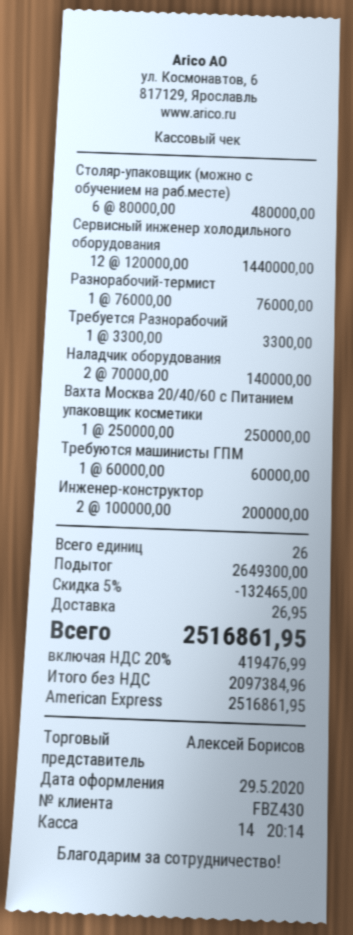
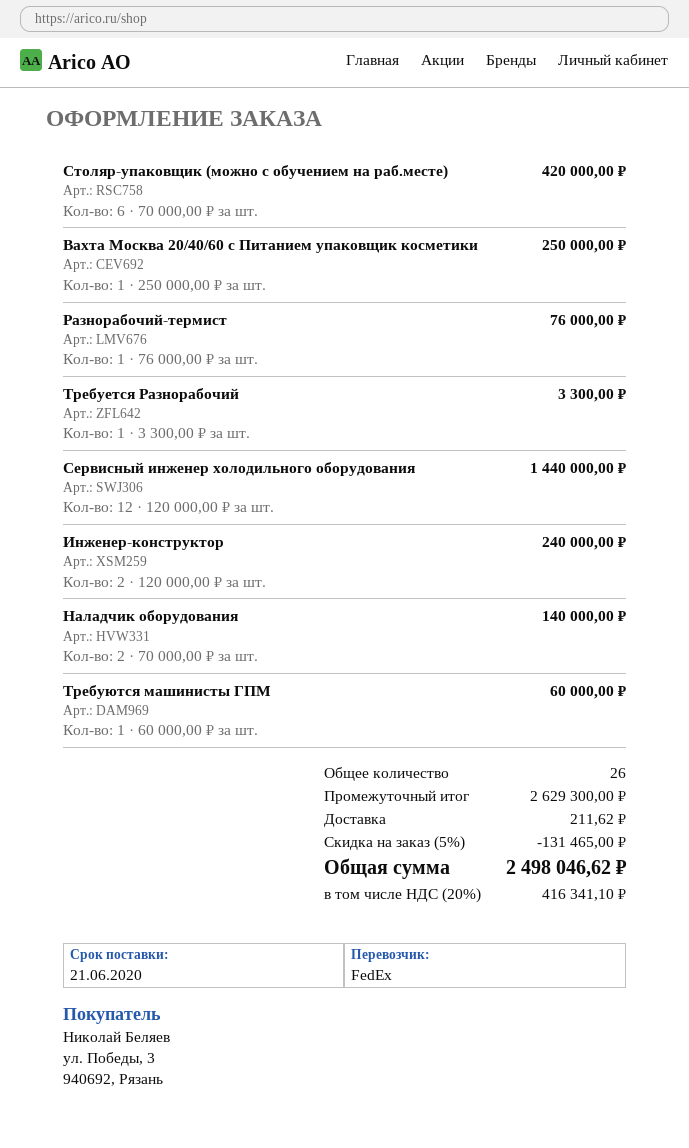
Столяр-упаковщик (можно с обучением на раб.месте): 6 x 80000.00 = 480000.00 -> 6 x 70000.00 = 420000.00
Инженер-конструктор: 2 x 100000.00 = 200000.00 -> 2 x 120000.00 = 240000.00
subtotal: 2649300.00 -> 2629300.00
discount: 5% = 132465.00 -> 5% = 131465.00
shipping: 26.95 -> 211.62
tax: 20% = 419476.99 -> 20% = 416341.10
total: 2516861.95 -> 2498046.62

